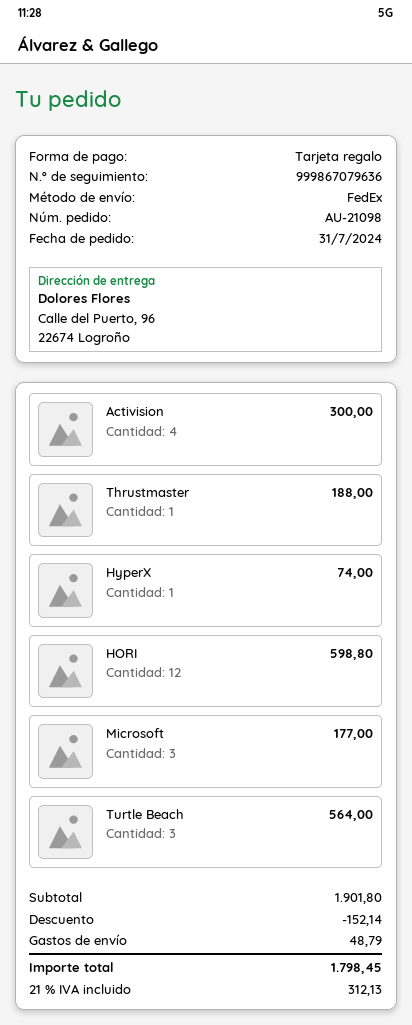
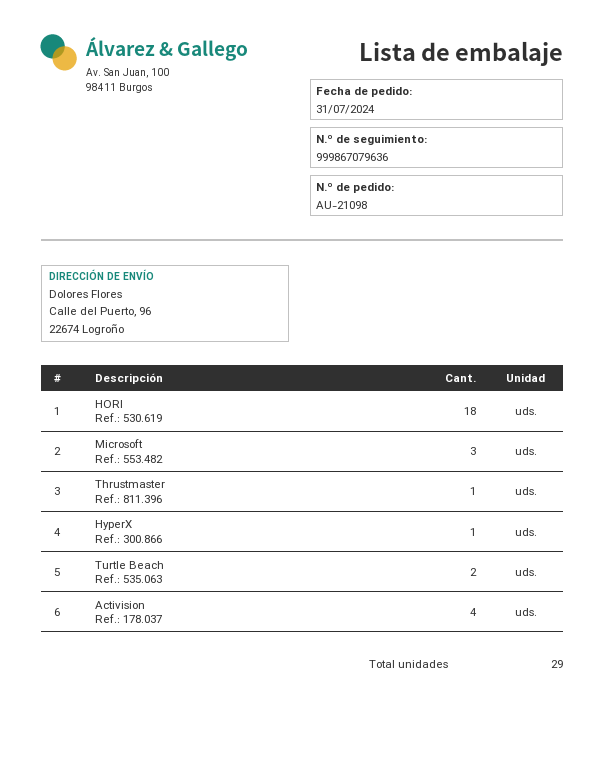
HORI: 12 -> 18
Turtle Beach: 3 -> 2

